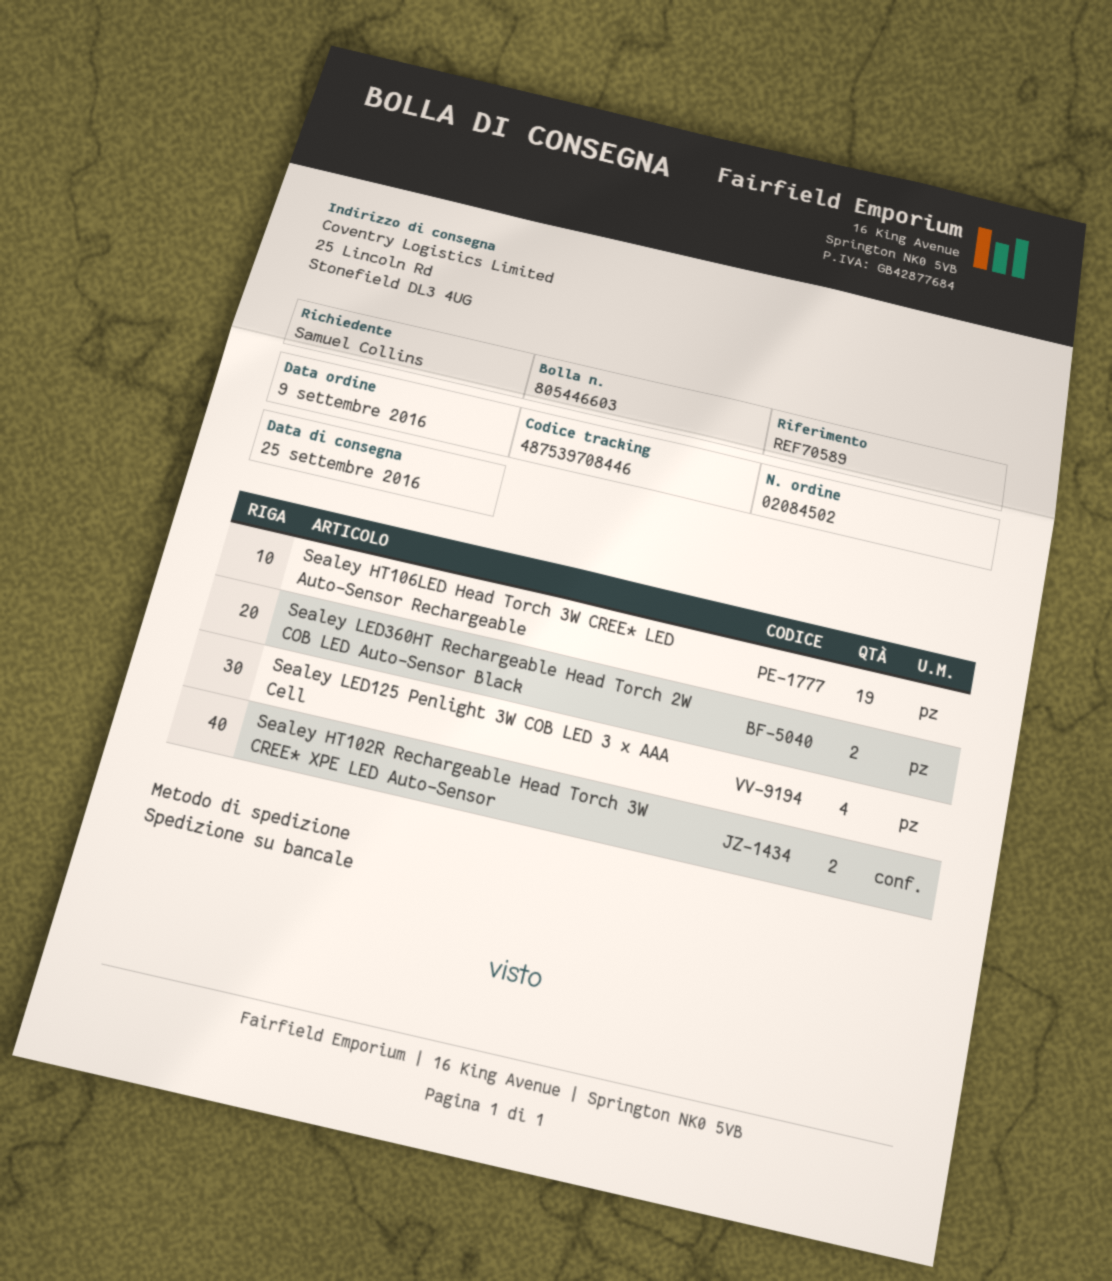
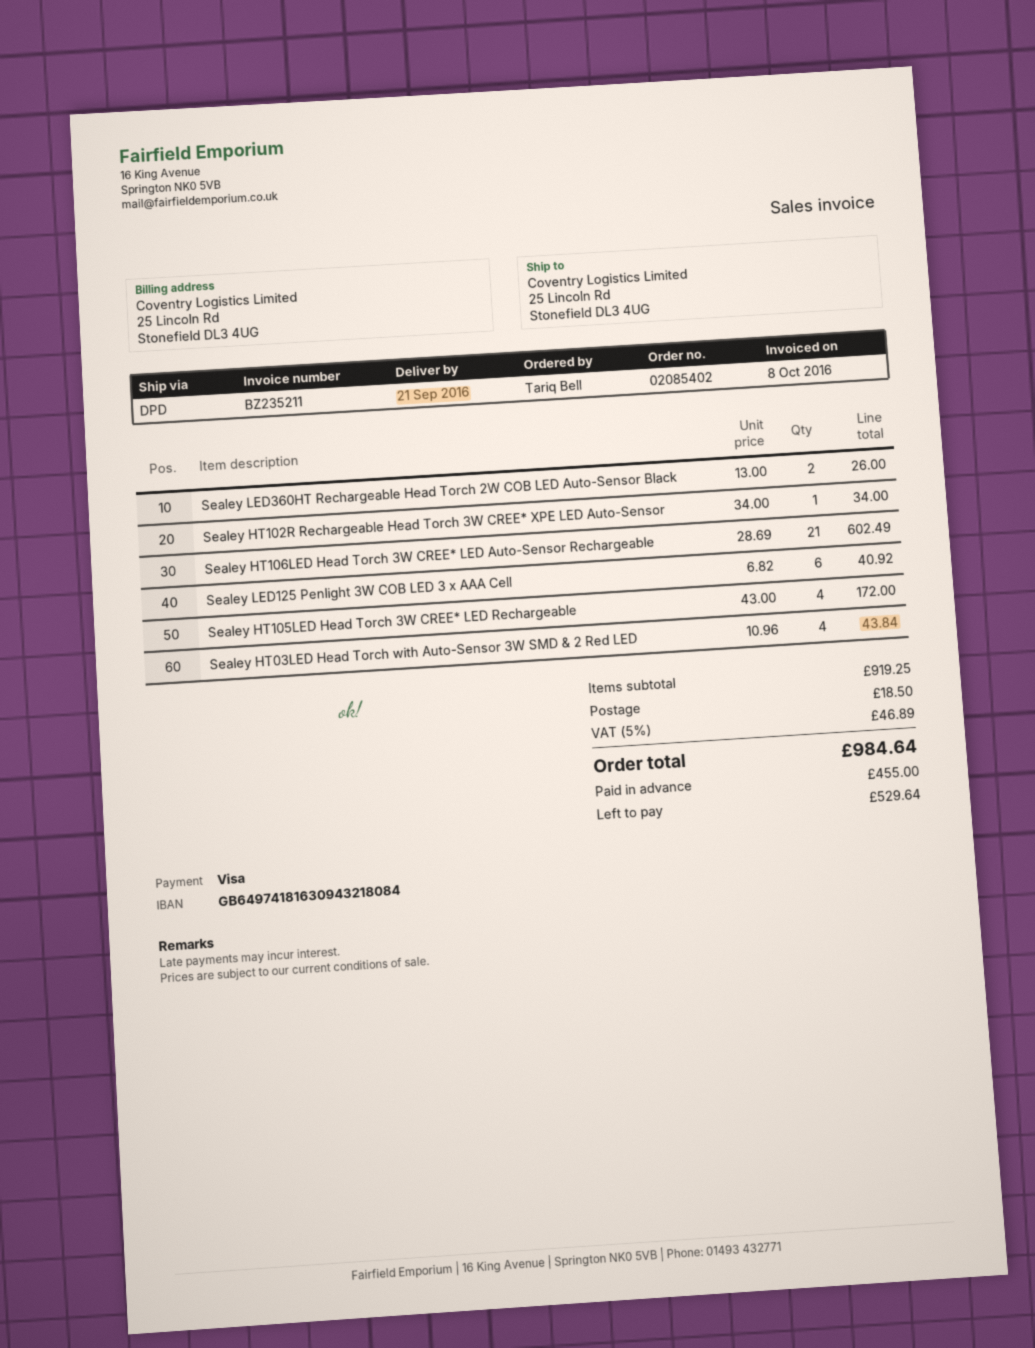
order number: 02084502 -> 02085402
delivery date: 2016-09-25 -> 2016-09-21
ordered by: Samuel Collins -> Tariq Bell
shipping method: pallet freight -> DPD
Sealey HT106LED Head Torch 3W CREE* LED Auto-Sensor Rechargeable: 19 -> 21
Sealey LED125 Penlight 3W COB LED 3 x AAA Cell: 4 -> 6
Sealey HT102R Rechargeable Head Torch 3W CREE* XPE LED Auto-Sensor: 2 -> 1
Sealey HT105LED Head Torch 3W CREE* LED Rechargeable: none -> 4
Sealey HT03LED Head Torch with Auto-Sensor 3W SMD & 2 Red LED: none -> 4

